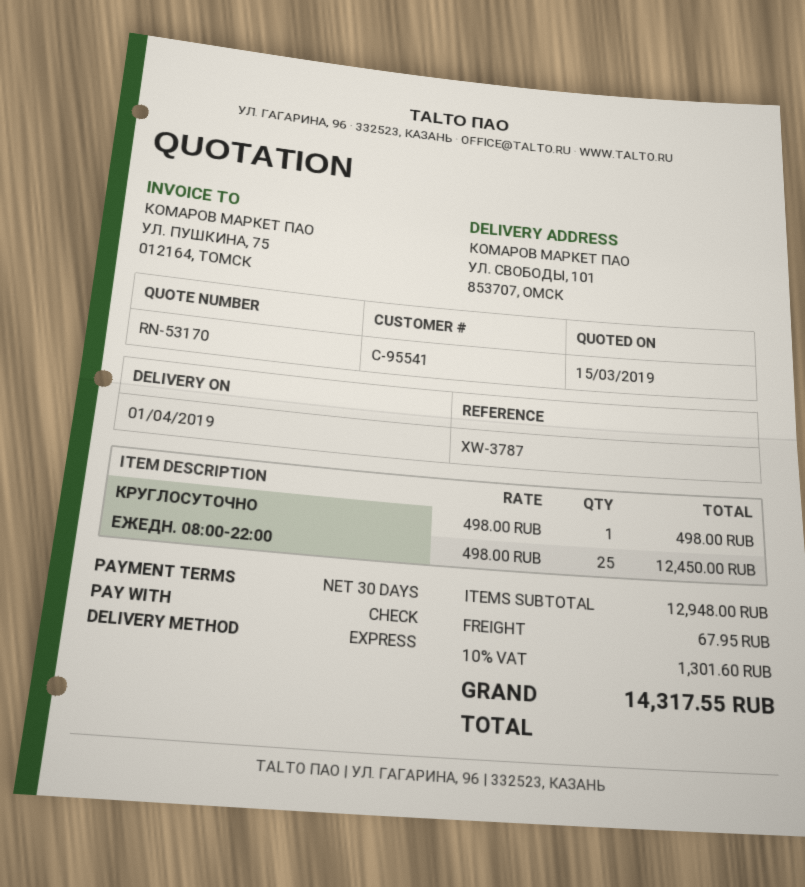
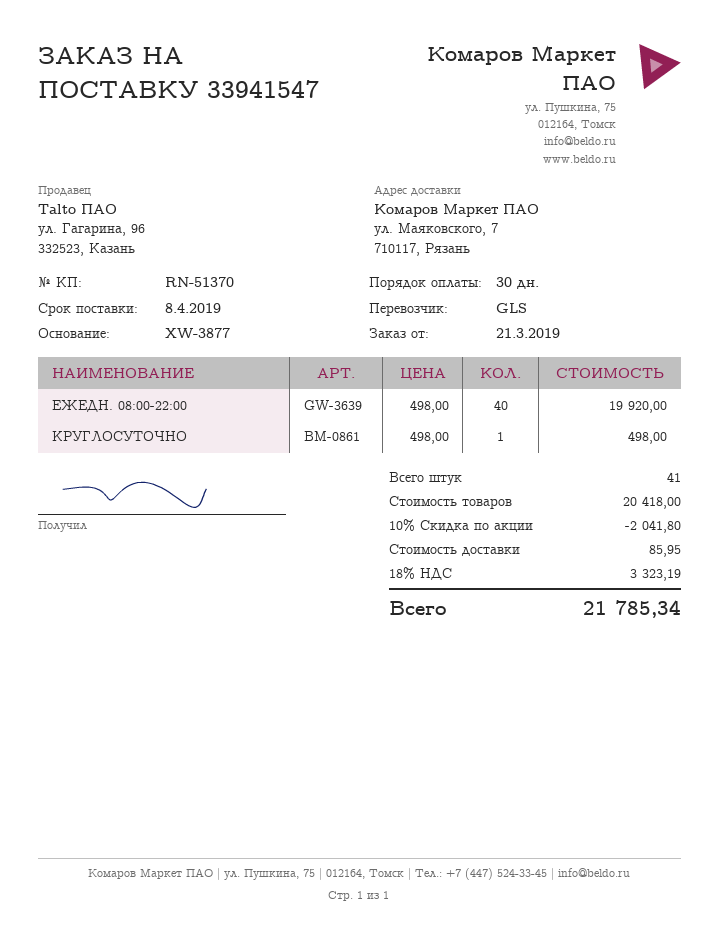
quote number: RN-53170 -> RN-51370
delivery date: 2019-04-01 -> 2019-04-08
reference: XW-3787 -> XW-3877
shipping method: express -> GLS
ship to: УЛ. СВОБОДЫ, 101, 853707, ОМСК -> ул. Маяковского, 7, 710117, Рязань
ЕЖЕДН. 08:00-22:00: 25 x 498.00 = 12450.00 -> 40 x 498.00 = 19920.00
subtotal: 12948.00 -> 20418.00
discount: none -> 10% = 2041.80
shipping: 67.95 -> 85.95
tax: 10% = 1301.60 -> 18% = 3323.19
total: 14317.55 -> 21785.34

